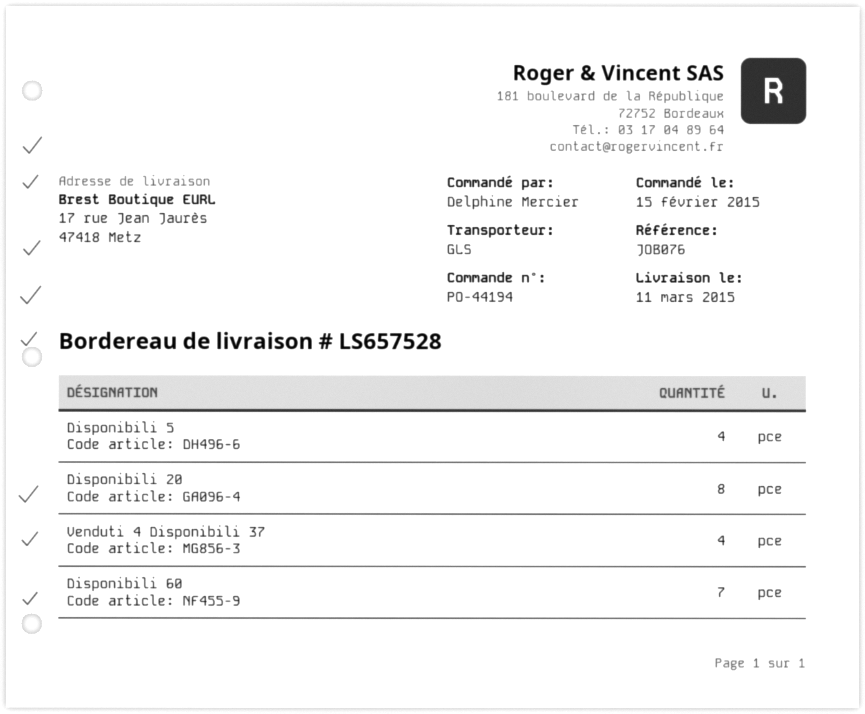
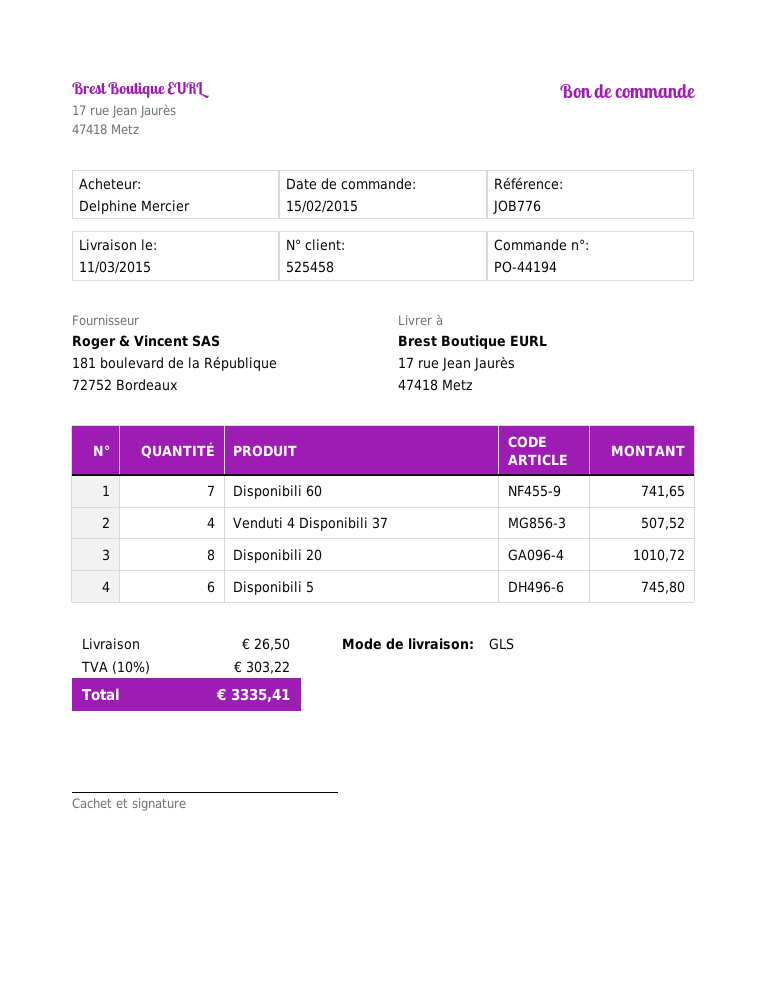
reference: JOB076 -> JOB776
Disponibili 5: 4 -> 6

